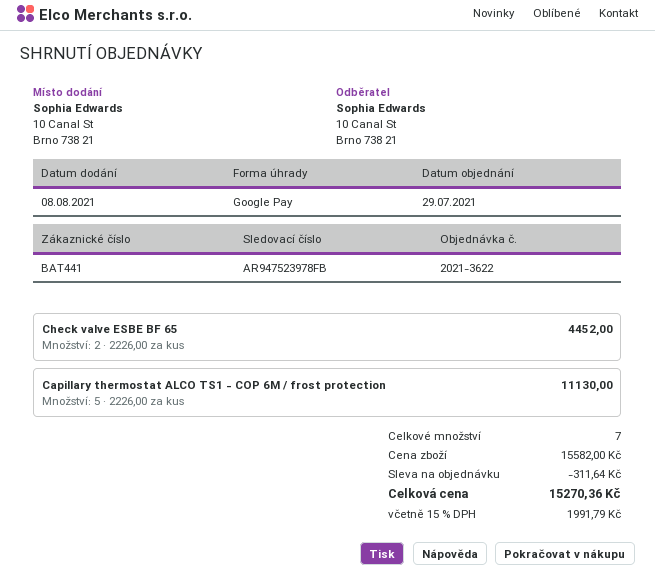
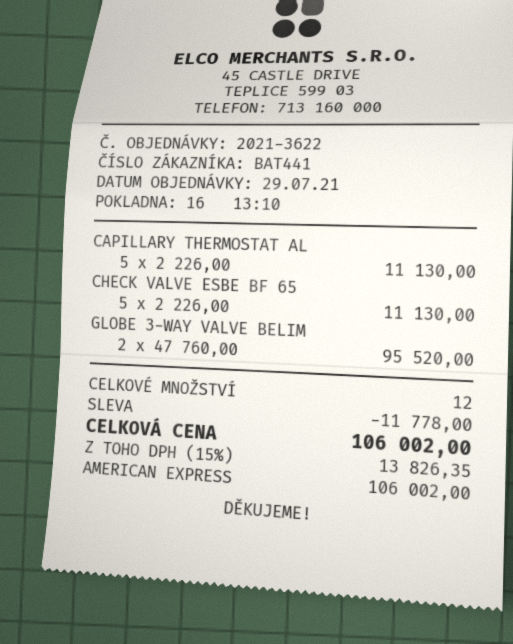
payment method: Google Pay -> American Express
Check valve ESBE BF 65: 2 x 2226.00 = 4452.00 -> 5 x 2226.00 = 11130.00
GLOBE 3-WAY VALVE BELIM: none -> 2 x 47760.00 = 95520.00
total quantity: 7 -> 12
discount: 311.64 -> 11778.00
tax: 15% = 1991.79 -> 15% = 13826.35
total: 15270.36 -> 106002.00

